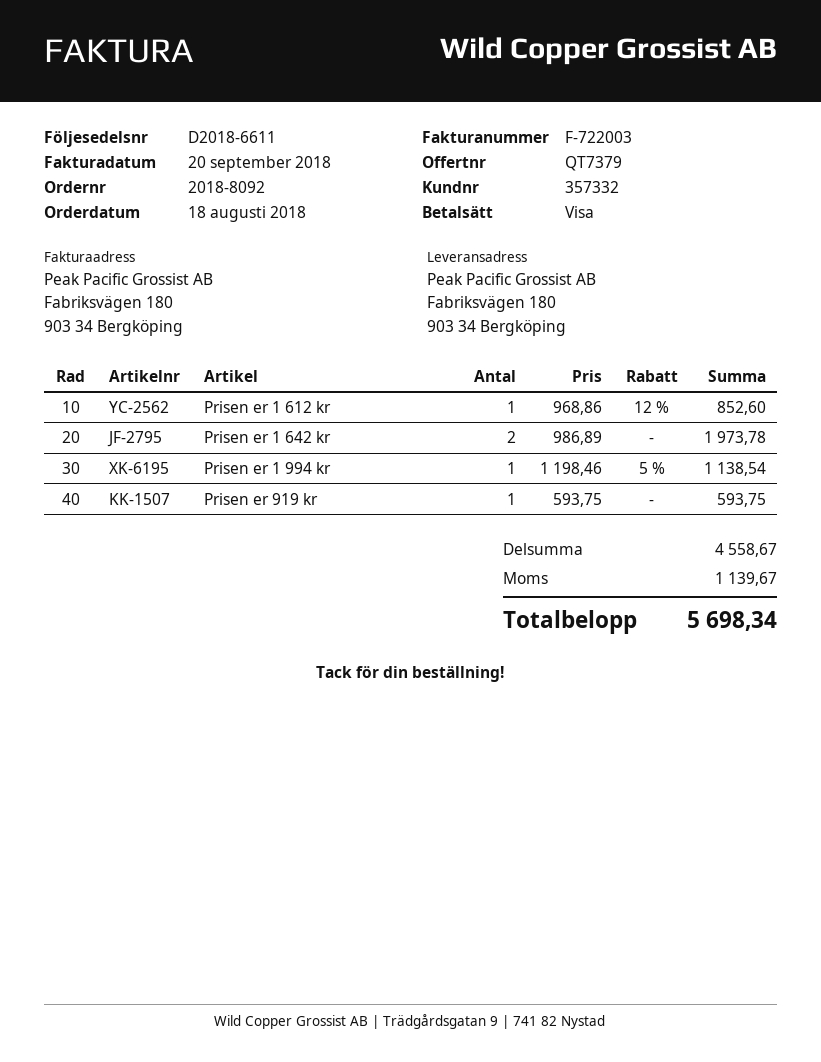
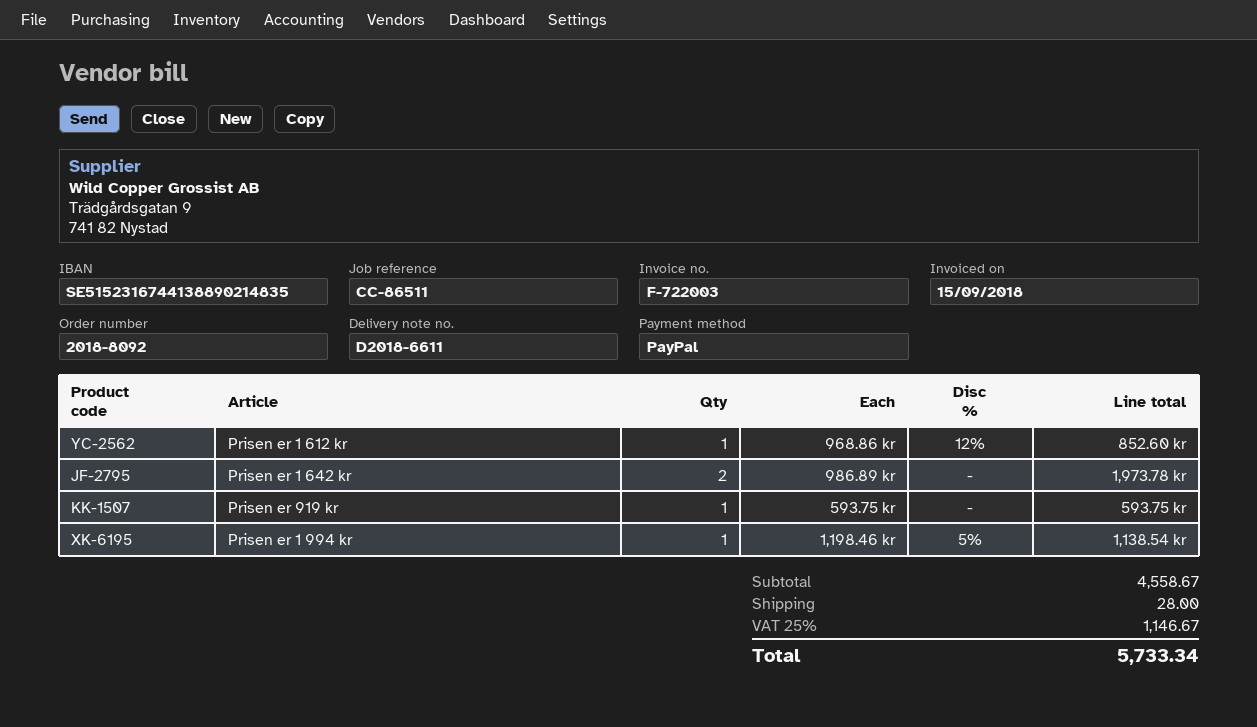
invoice date: 2018-09-20 -> 2018-09-15
payment method: Visa -> PayPal
shipping: none -> 28.00
tax: 1139.67 -> 1146.67
total: 5698.34 -> 5733.34

